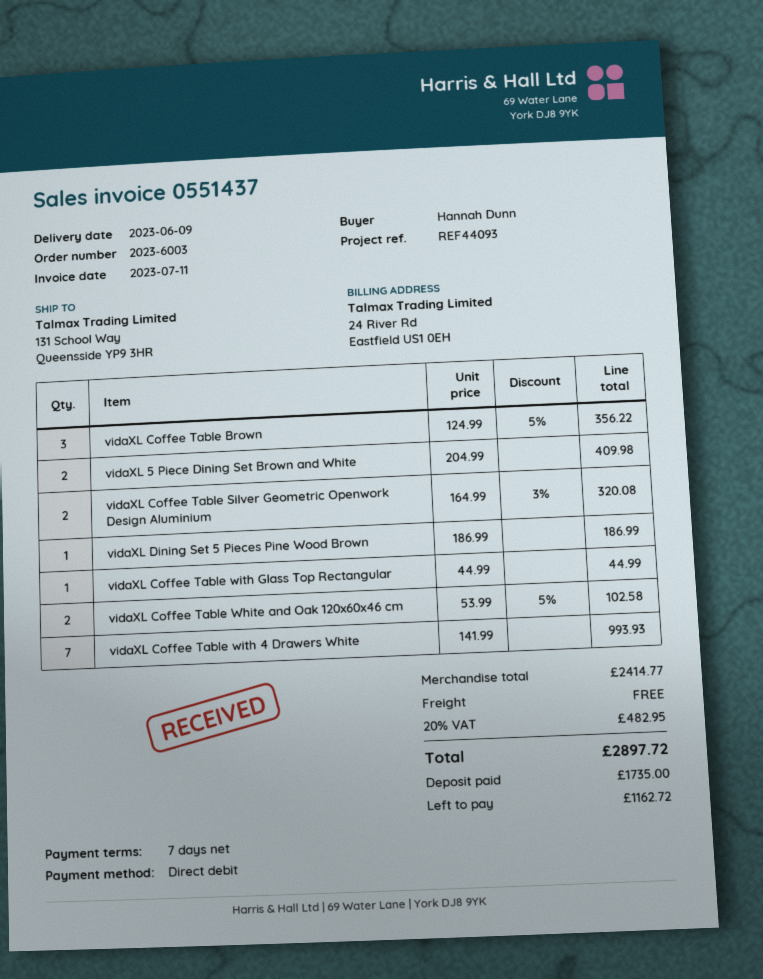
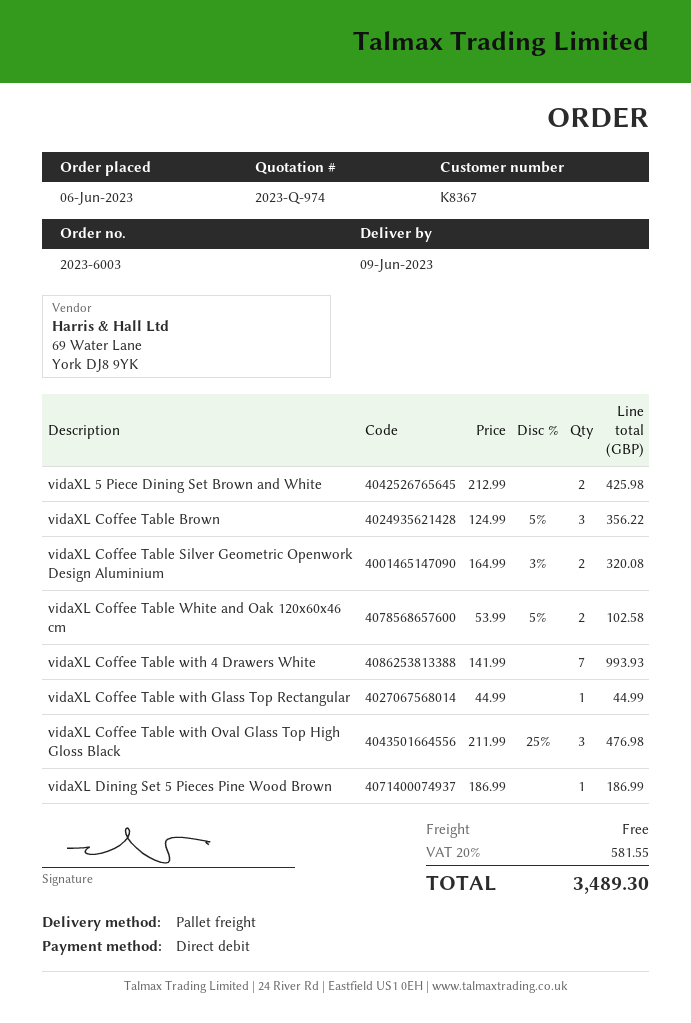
vidaXL 5 Piece Dining Set Brown and White: 2 x 204.99 = 409.98 -> 2 x 212.99 = 425.98
vidaXL Coffee Table with Oval Glass Top High Gloss Black: none -> 3 x 211.99 - 25% = 476.98
tax: 20% = 482.95 -> 20% = 581.55
total: 2897.72 -> 3489.30

